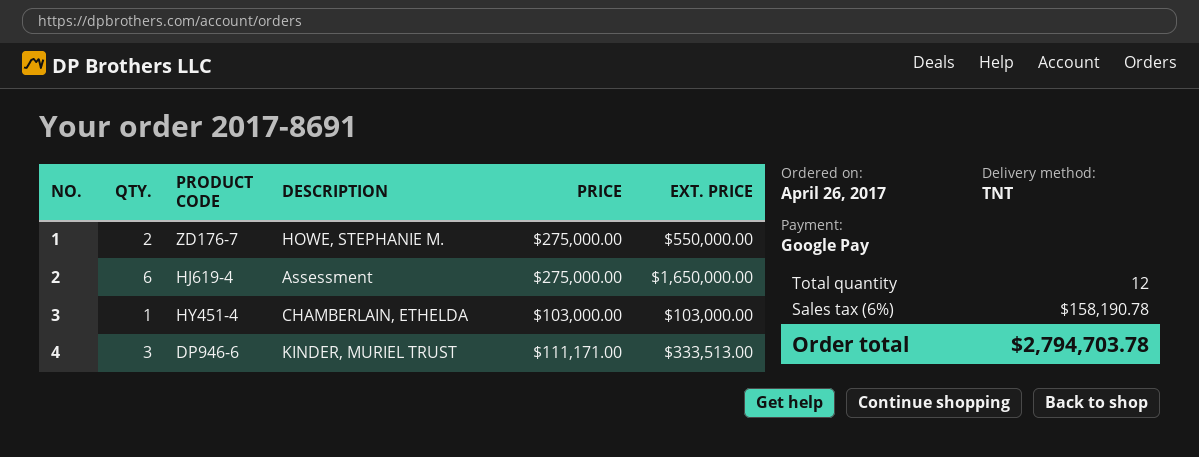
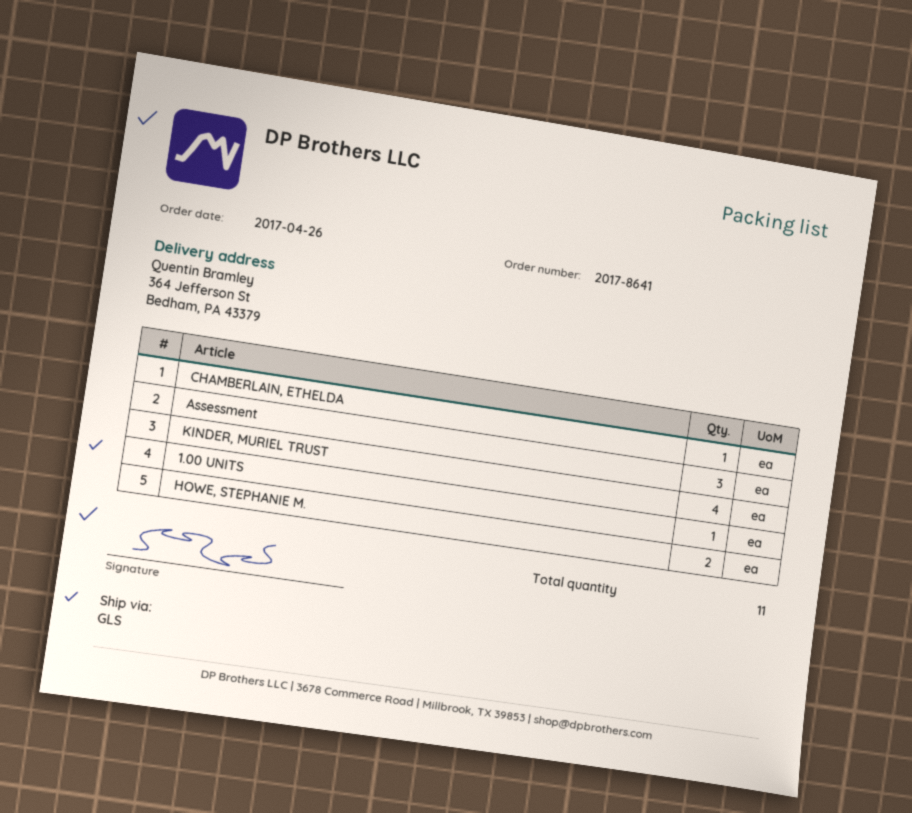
order number: 2017-8691 -> 2017-8641
shipping method: TNT -> GLS
Assessment: 6 -> 3
KINDER, MURIEL TRUST: 3 -> 4
1.00 UNITS: none -> 1
total quantity: 12 -> 11

